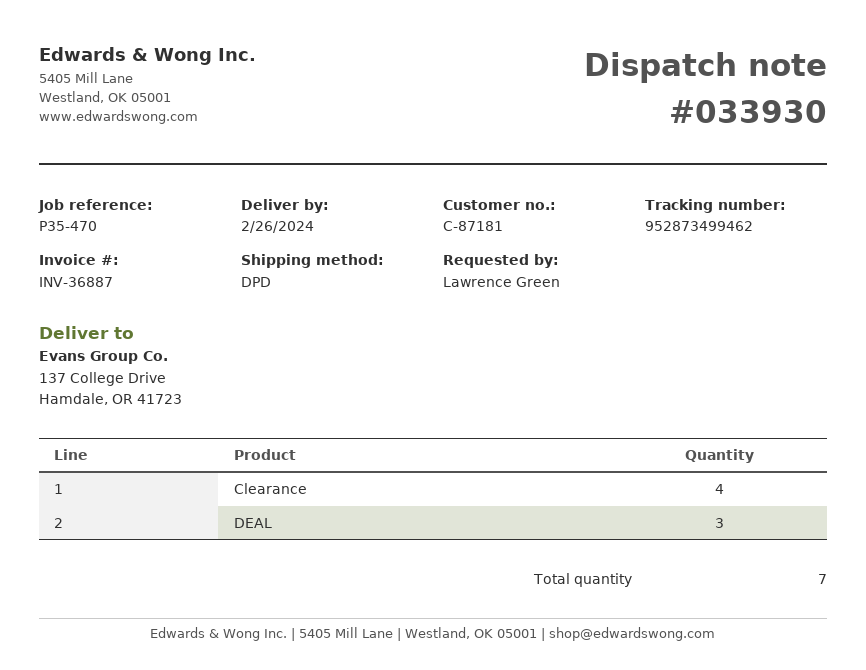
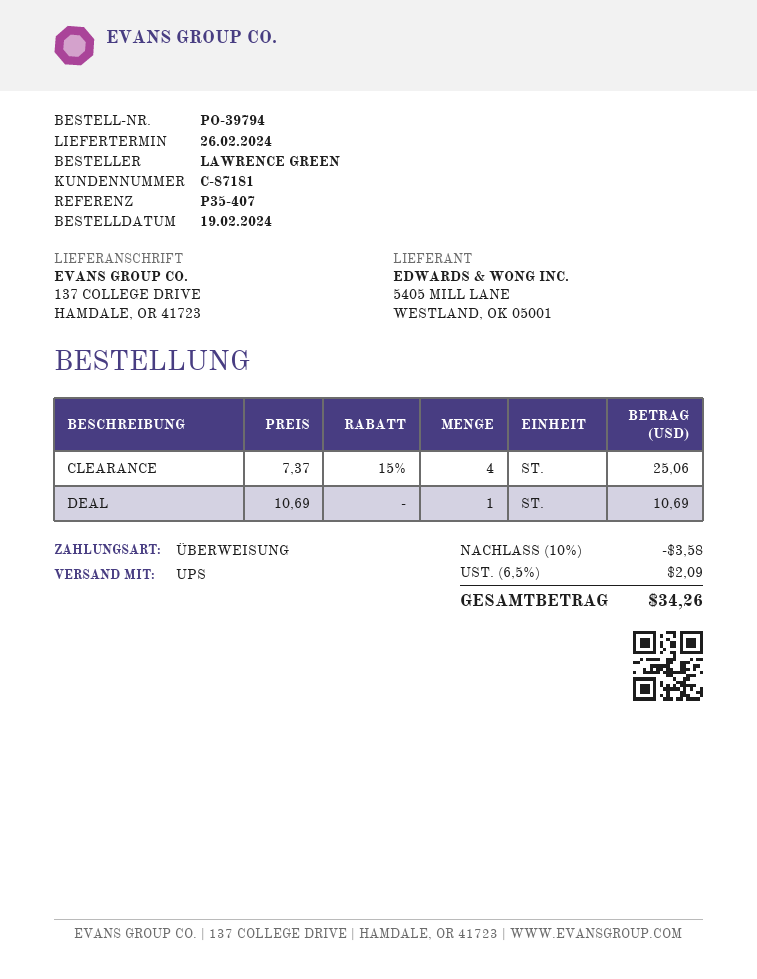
reference: P35-470 -> P35-407
shipping method: DPD -> UPS
DEAL: 3 -> 1

